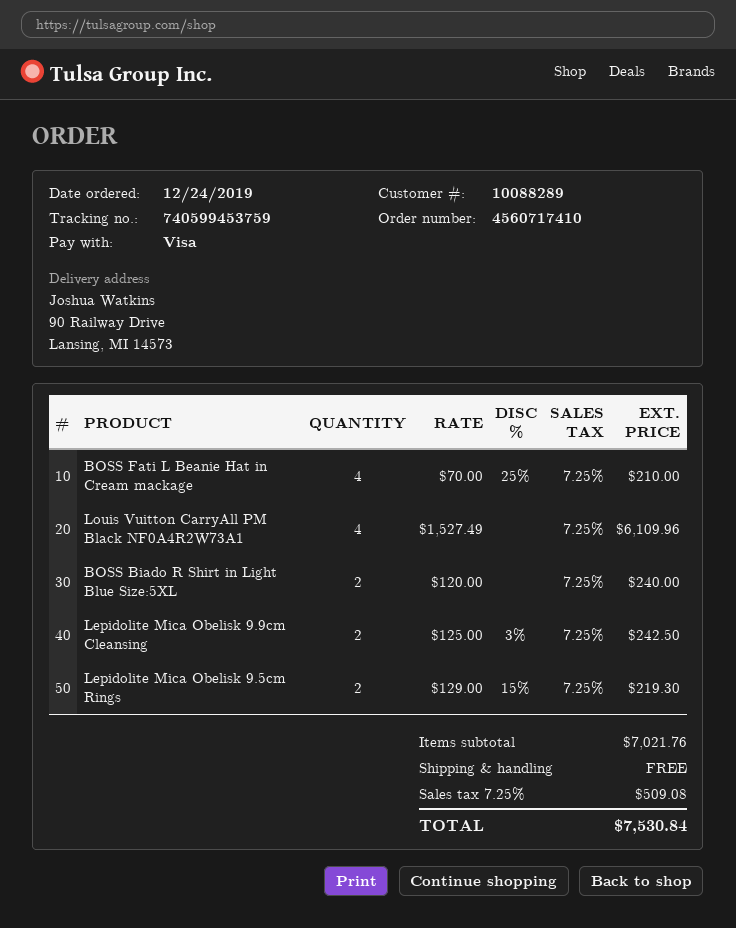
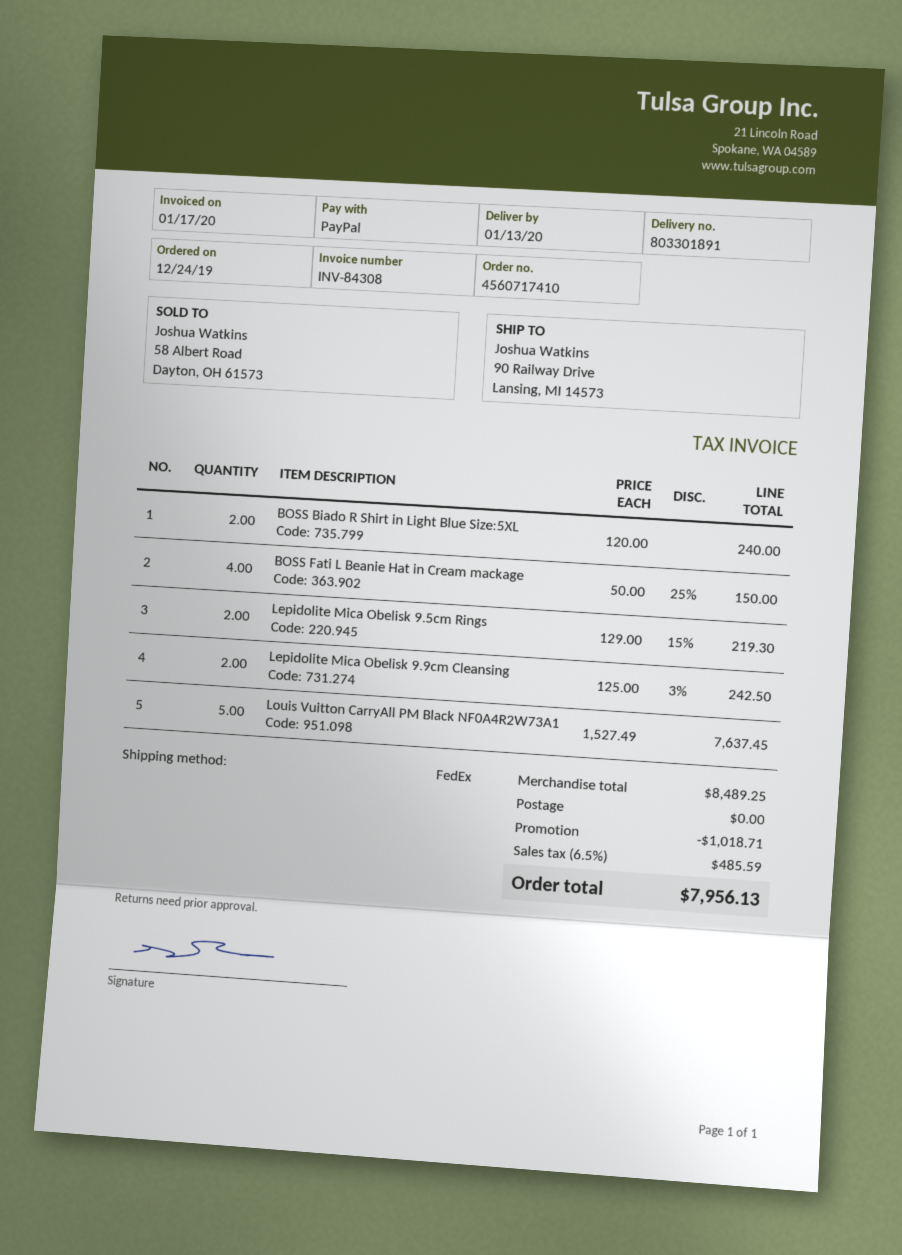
payment method: Visa -> PayPal
BOSS Fati L Beanie Hat in Cream mackage: 4 x 70.00 - 25% = 210.00 -> 4 x 50.00 - 25% = 150.00
Louis Vuitton CarryAll PM Black NF0A4R2W73A1: 4 x 1527.49 = 6109.96 -> 5 x 1527.49 = 7637.45
subtotal: 7021.76 -> 8489.25
discount: none -> 1018.71
tax: 7.25% = 509.08 -> 6.5% = 485.59
total: 7530.84 -> 7956.13

